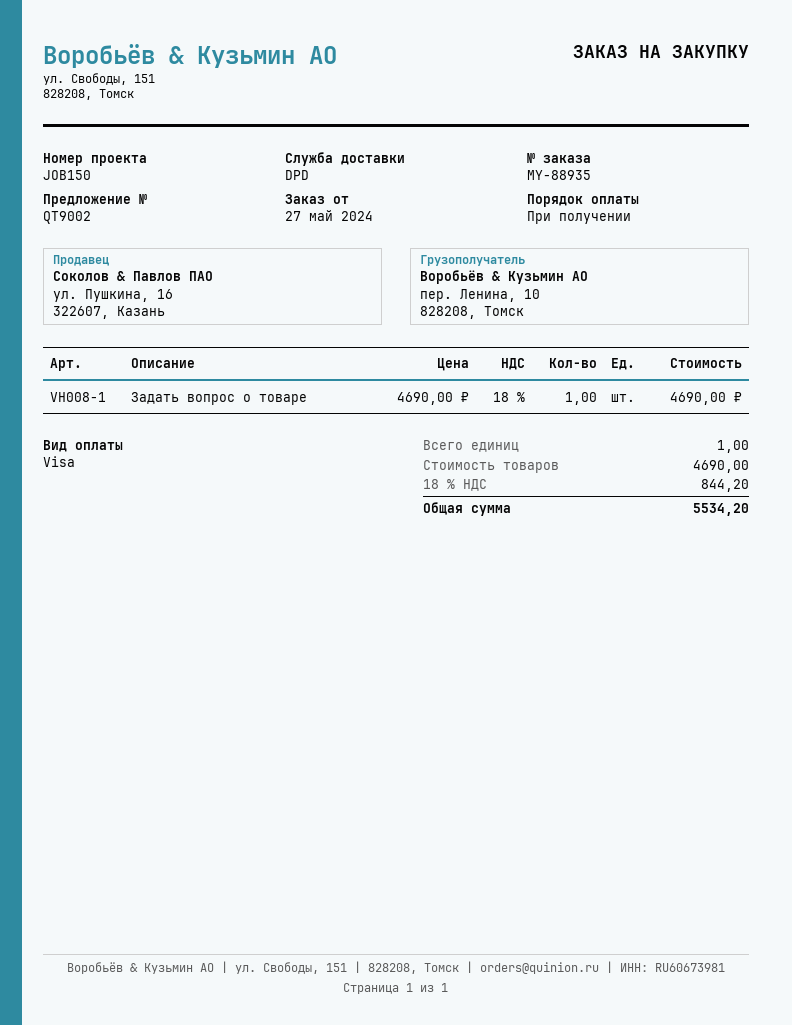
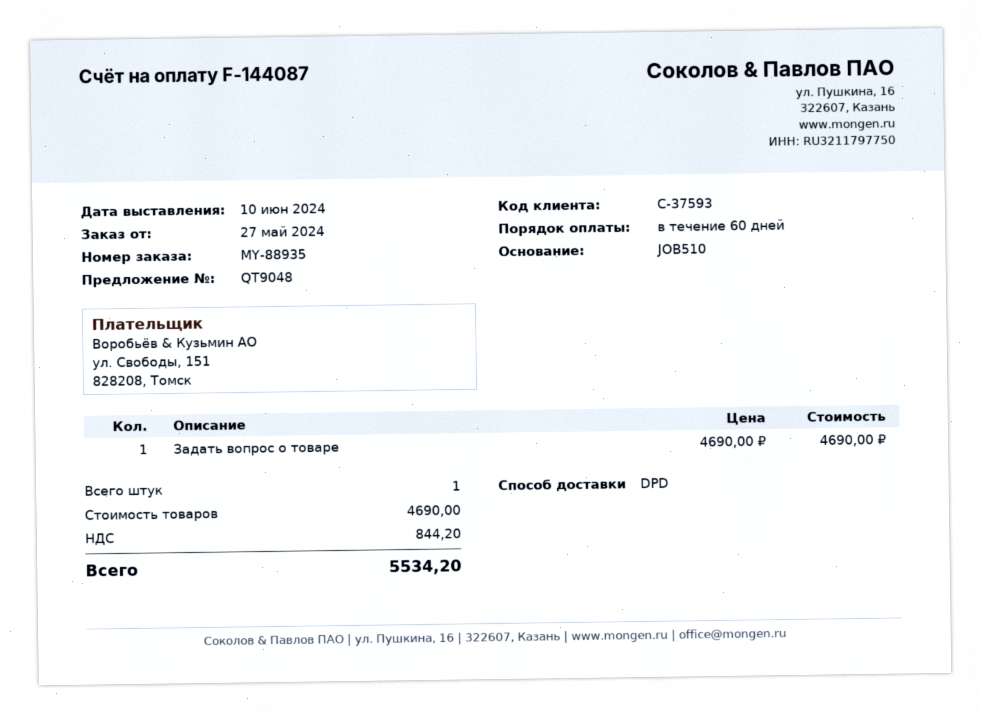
quote number: QT9002 -> QT9048
payment terms: on receipt -> 60 days
reference: JOB150 -> JOB510

